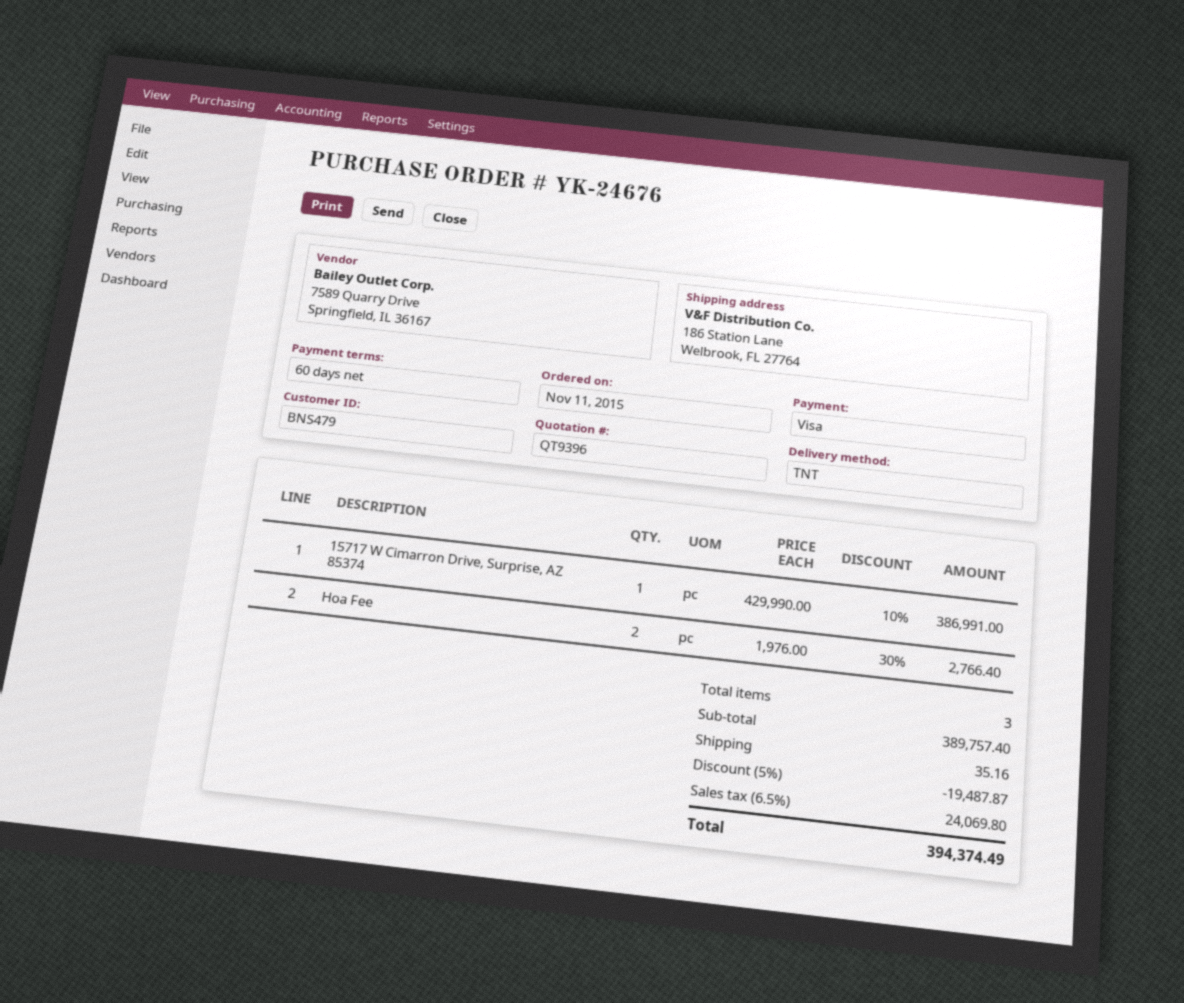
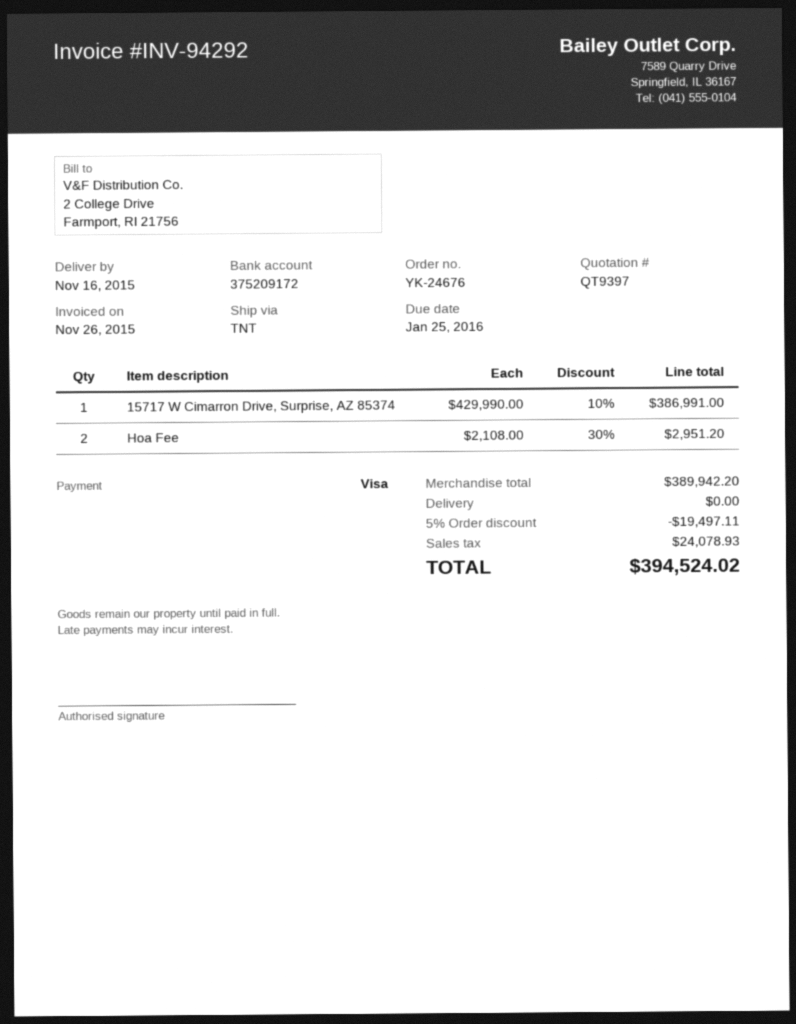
quote number: QT9396 -> QT9397
Hoa Fee: 2 x 1976.00 - 30% = 2766.40 -> 2 x 2108.00 - 30% = 2951.20
subtotal: 389757.40 -> 389942.20
discount: 5% = 19487.87 -> 5% = 19497.11
shipping: 35.16 -> 0.00
tax: 24069.80 -> 24078.93
total: 394374.49 -> 394524.02

